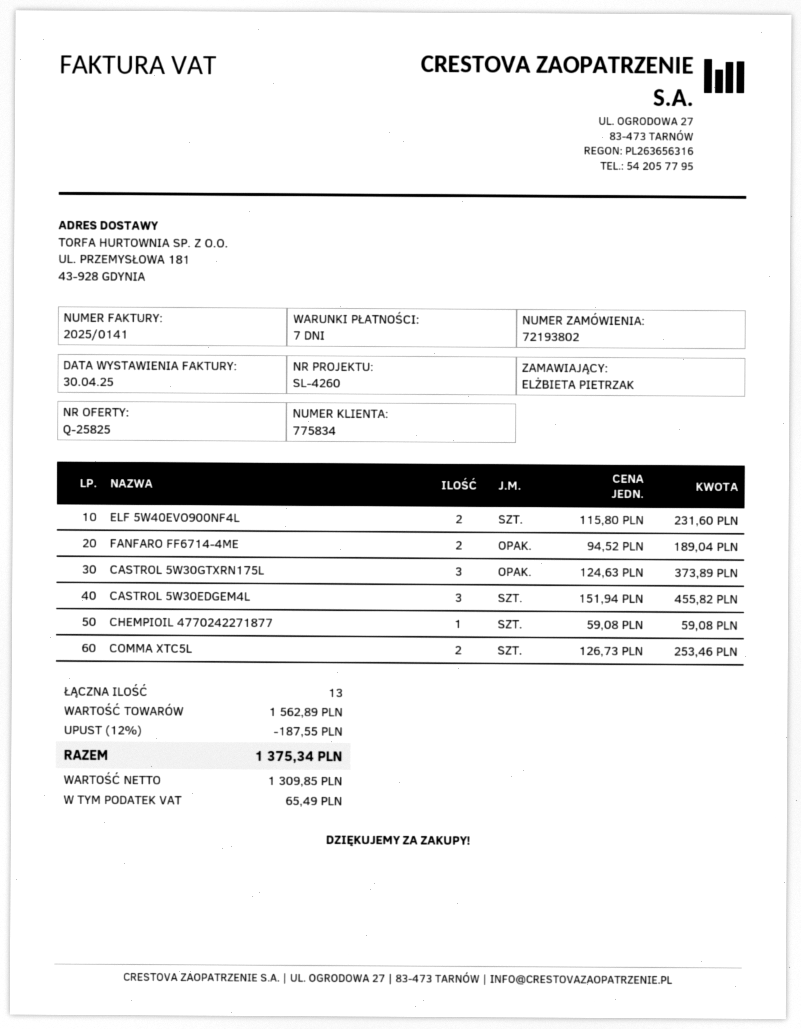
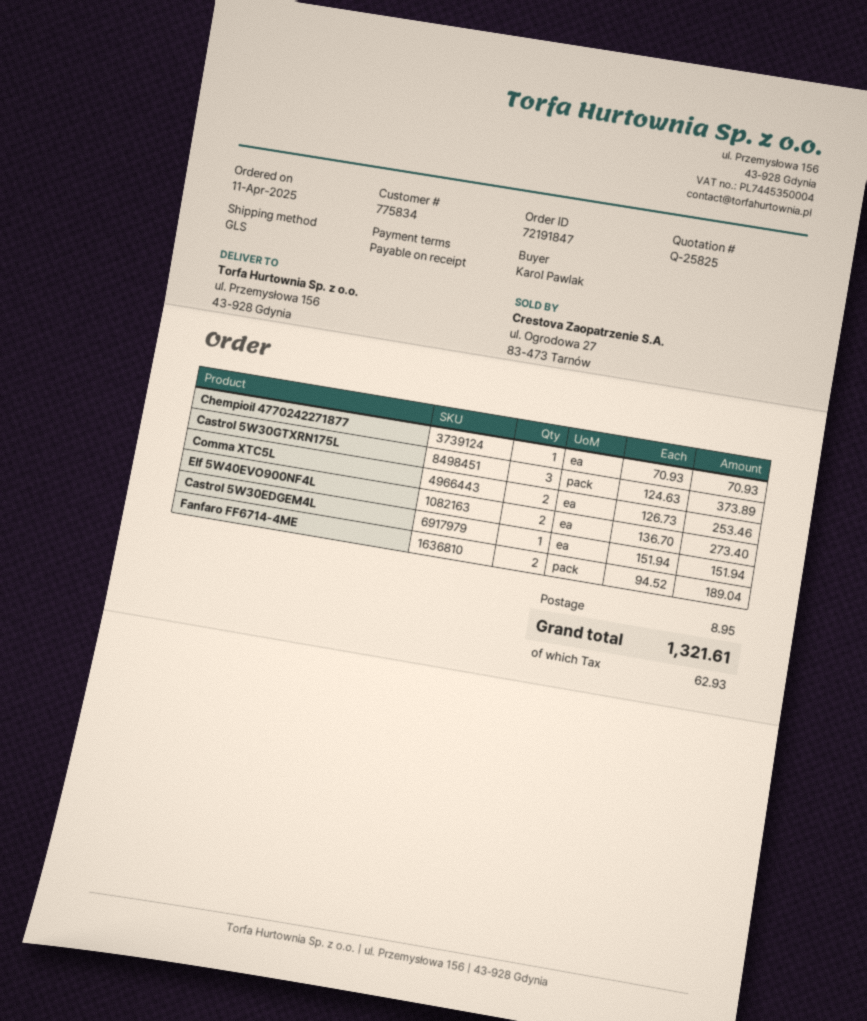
order number: 72193802 -> 72191847
payment terms: 7 days -> on receipt
ordered by: ELŻBIETA PIETRZAK -> Karol Pawlak
ship to: UL. PRZEMYSŁOWA 181, 43-928 GDYNIA -> ul. Przemysłowa 156, 43-928 Gdynia
ELF 5W40EVO900NF4L: 2 x 115.80 = 231.60 -> 2 x 136.70 = 273.40
CASTROL 5W30EDGEM4L: 3 x 151.94 = 455.82 -> 1 x 151.94 = 151.94
CHEMPIOIL 4770242271877: 1 x 59.08 = 59.08 -> 1 x 70.93 = 70.93
discount: 12% = 187.55 -> none
shipping: none -> 8.95
tax: 65.49 -> 62.93
total: 1375.34 -> 1321.61

